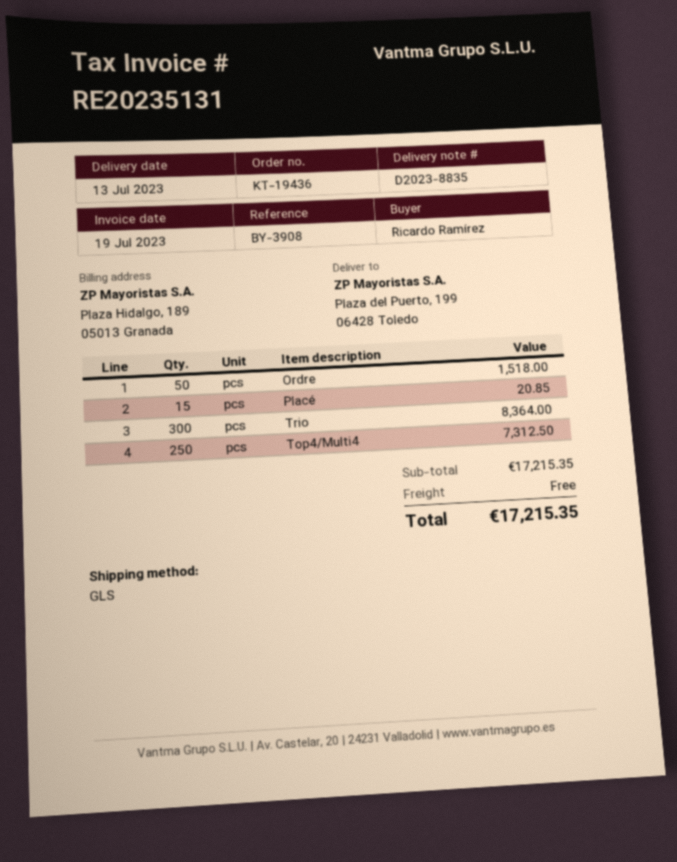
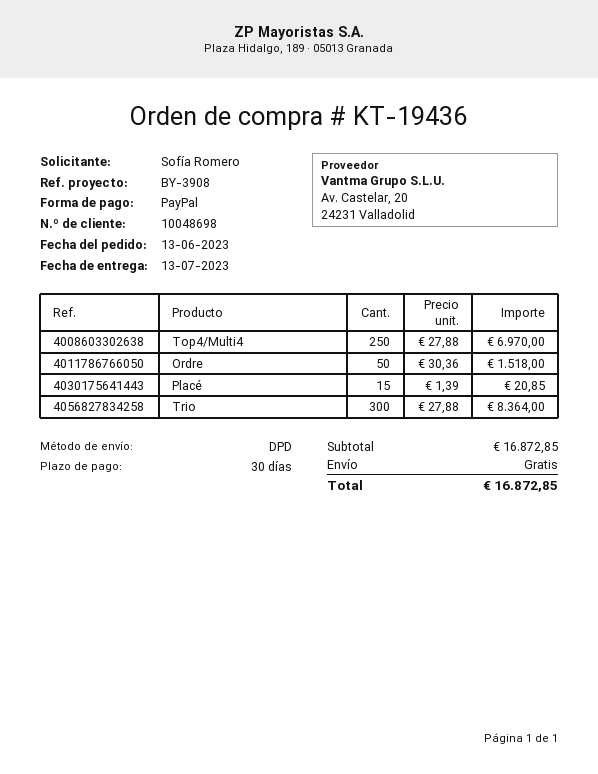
ordered by: Ricardo Ramírez -> Sofía Romero
shipping method: GLS -> DPD
Top4/Multi4: 250 for 7312.50 -> 250 for 6970.00
subtotal: 17215.35 -> 16872.85
total: 17215.35 -> 16872.85

